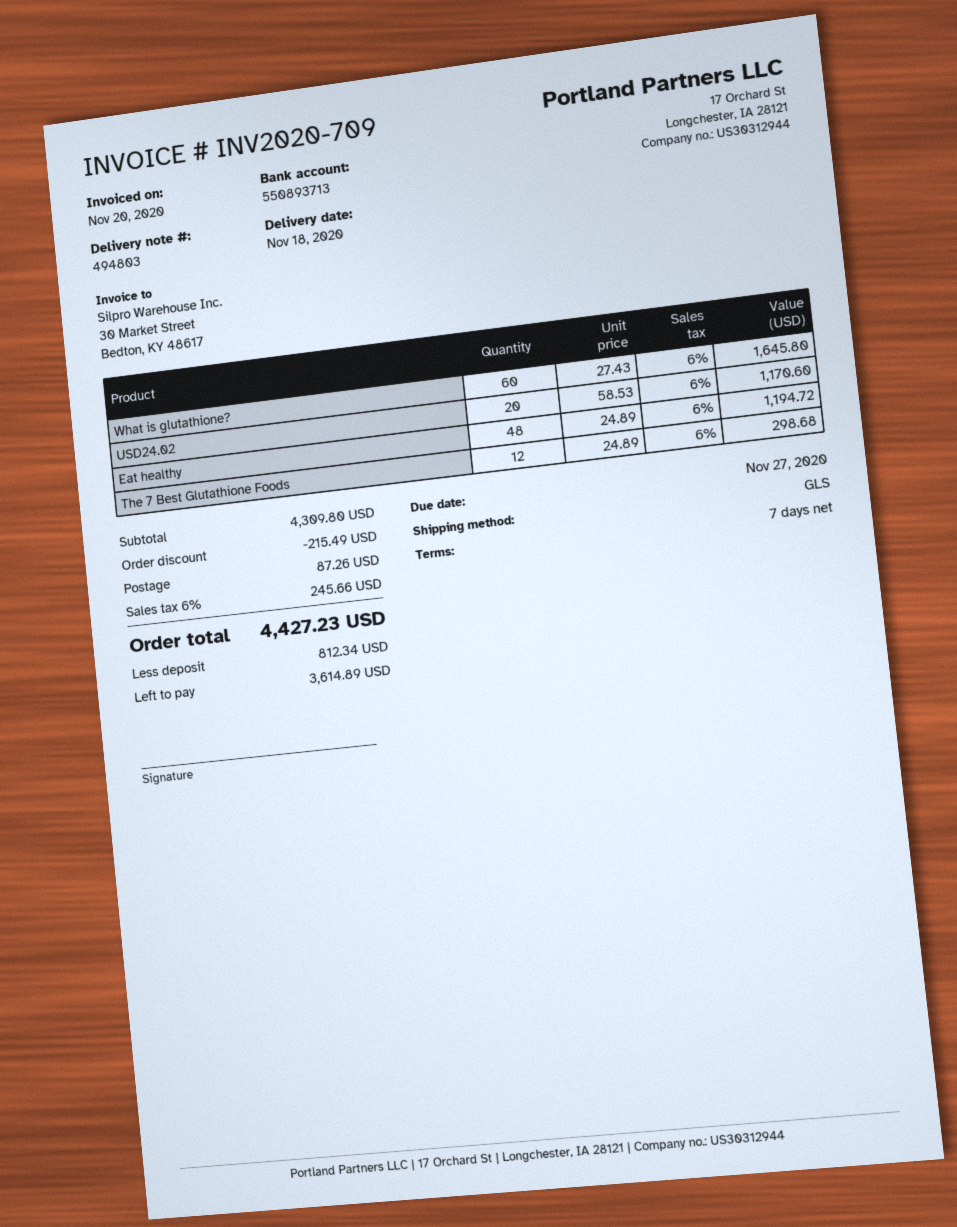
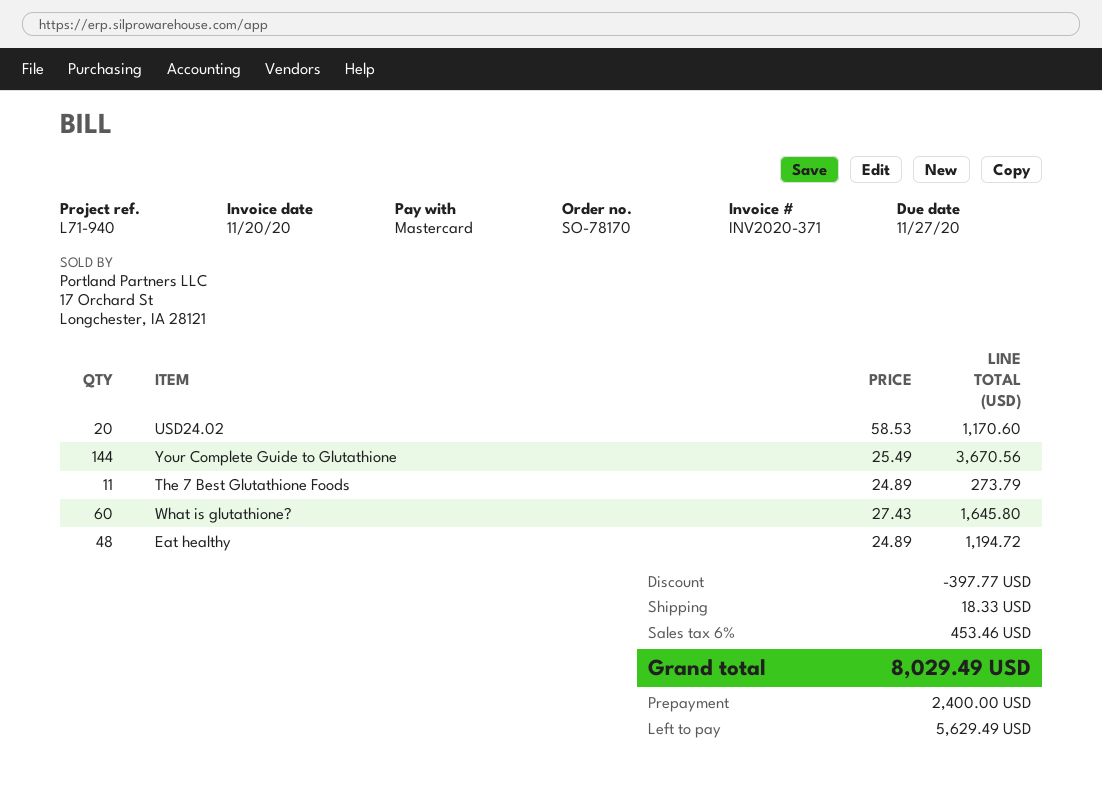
invoice number: INV2020-709 -> INV2020-371
The 7 Best Glutathione Foods: 12 x 24.89 = 298.68 -> 11 x 24.89 = 273.79
Your Complete Guide to Glutathione: none -> 144 x 25.49 = 3670.56
discount: 215.49 -> 397.77
shipping: 87.26 -> 18.33
tax: 6% = 245.66 -> 6% = 453.46
total: 4427.23 -> 8029.49
deposit: 812.34 -> 2400.00
balance: 3614.89 -> 5629.49

